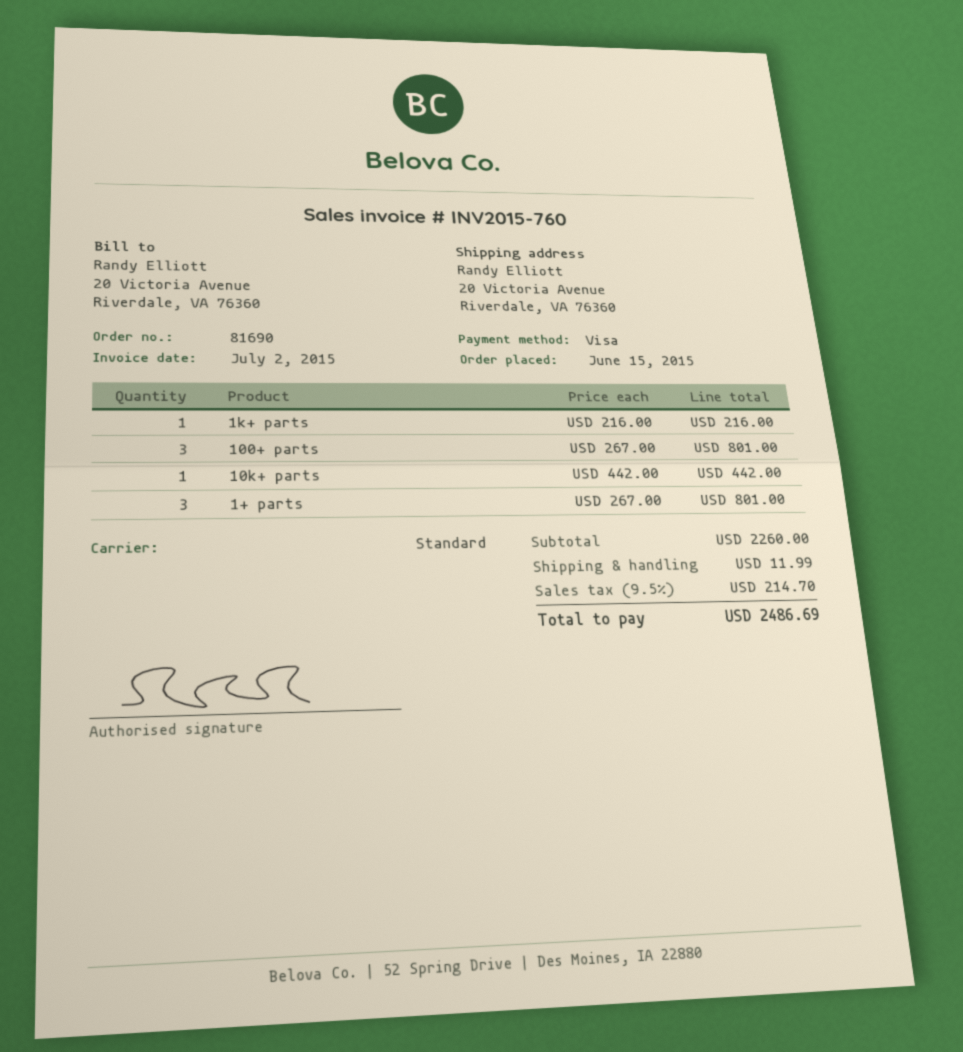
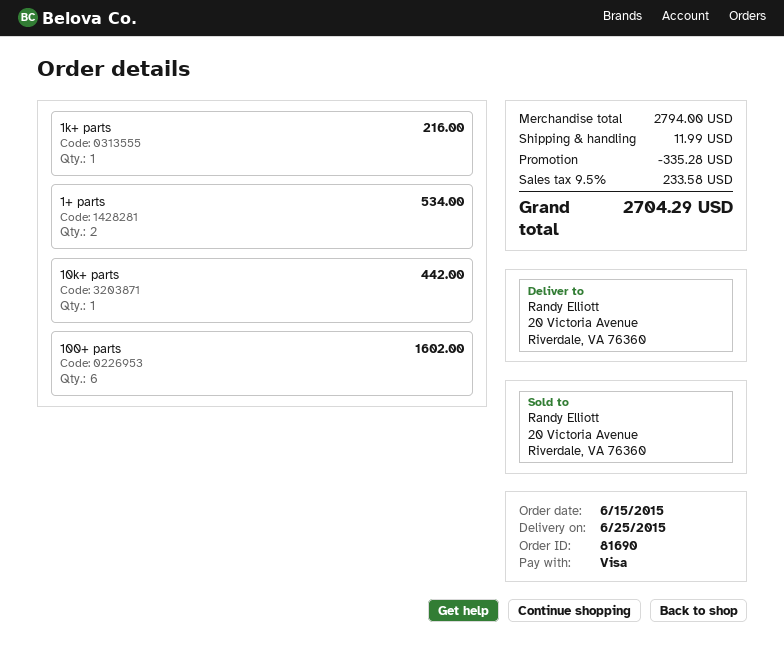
100+ parts: 3 for 801.00 -> 6 for 1602.00
1+ parts: 3 for 801.00 -> 2 for 534.00
subtotal: 2260.00 -> 2794.00
discount: none -> 335.28
tax: 9.5% = 214.70 -> 9.5% = 233.58
total: 2486.69 -> 2704.29

